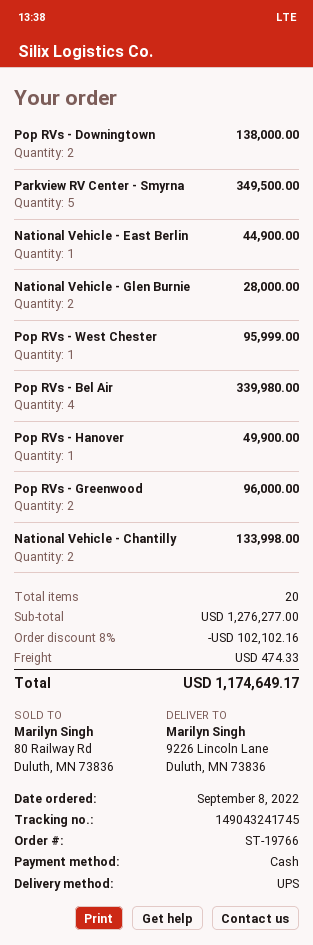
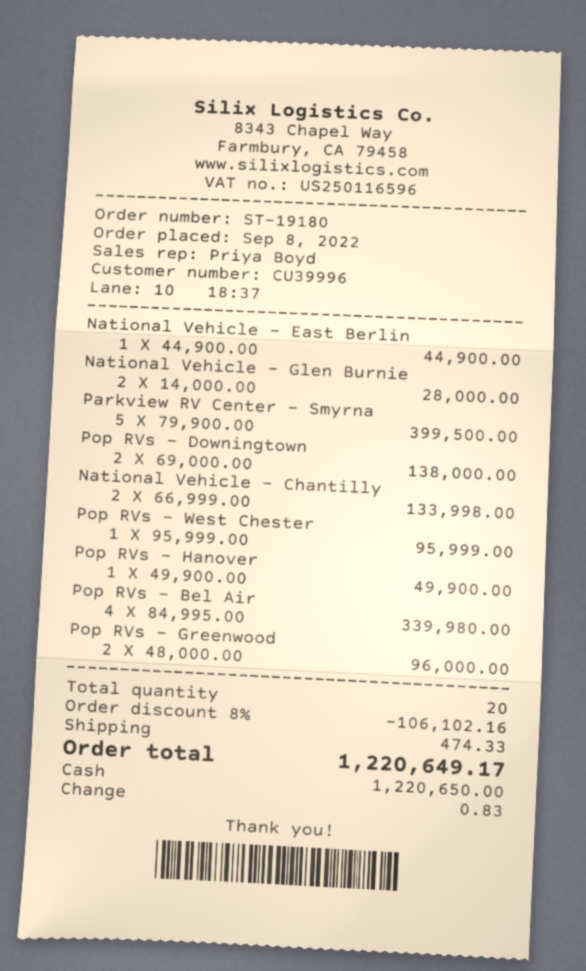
order number: ST-19766 -> ST-19180
Parkview RV Center - Smyrna: 5 for 349500.00 -> 5 for 399500.00
discount: 8% = 102102.16 -> 8% = 106102.16
total: 1174649.17 -> 1220649.17

